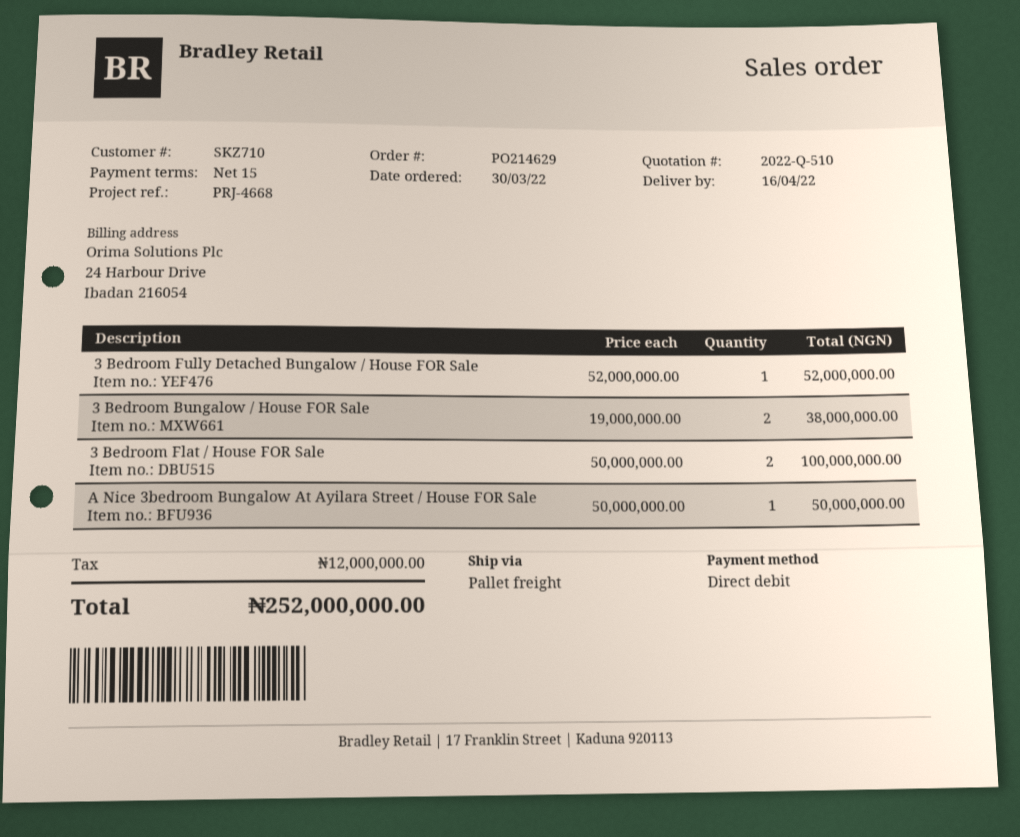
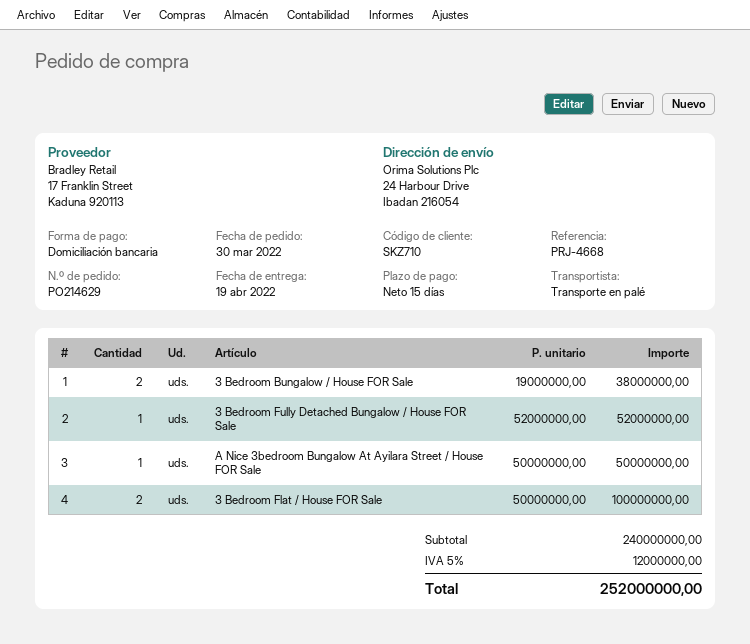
delivery date: 2022-04-16 -> 2022-04-19

